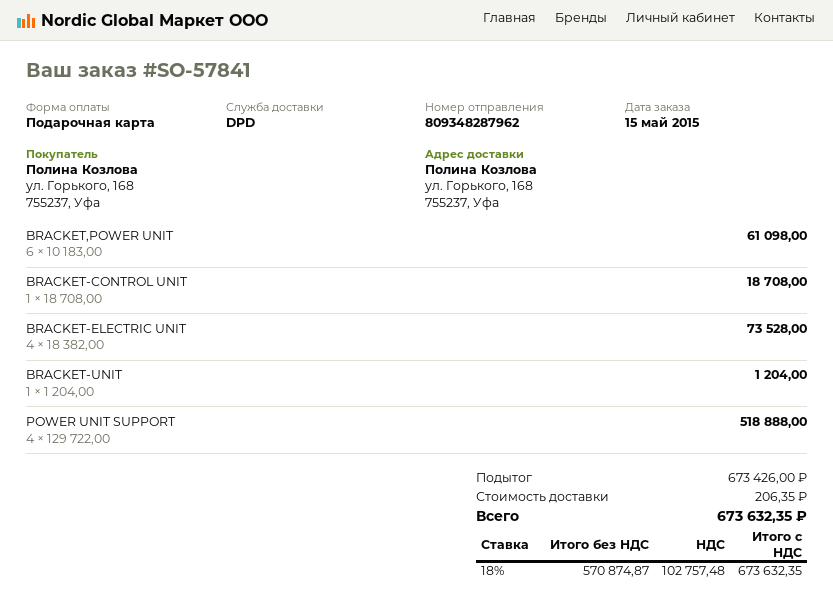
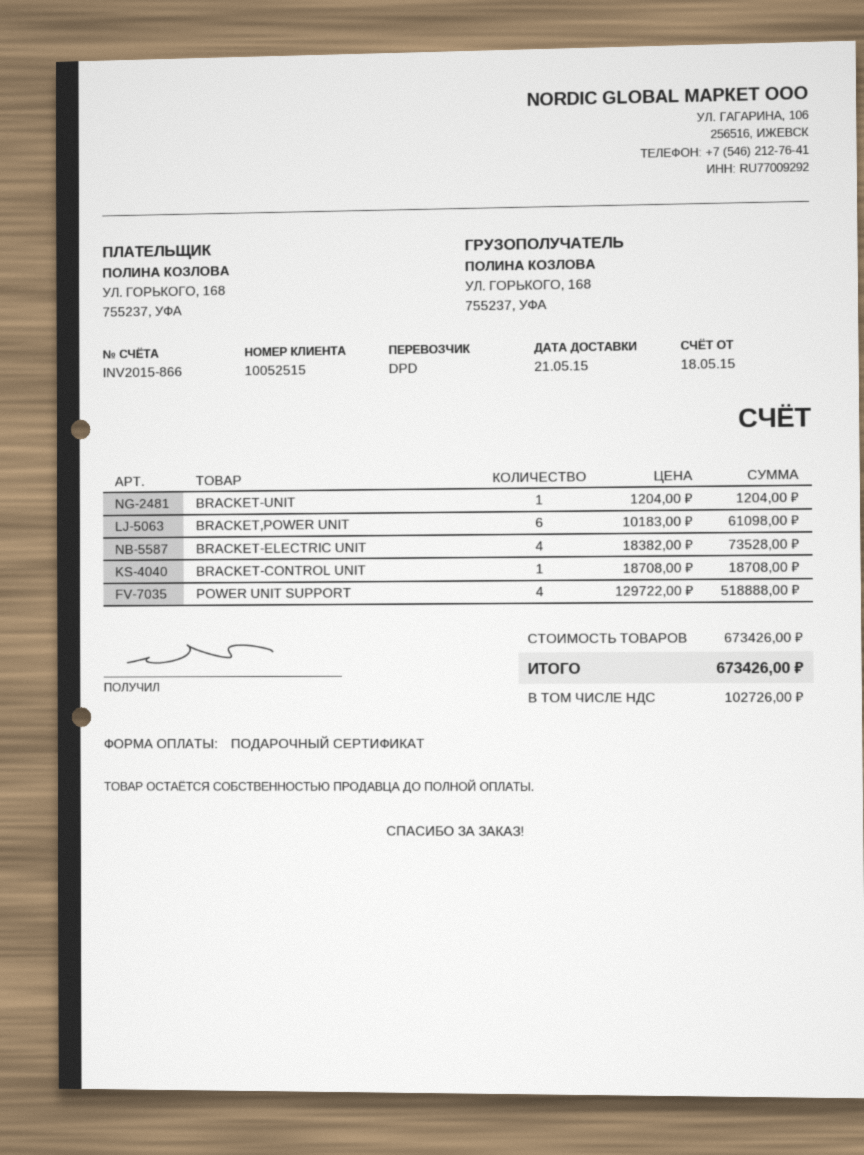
shipping: 206.35 -> none
tax: 102757.48 -> 102726.00
total: 673632.35 -> 673426.00

